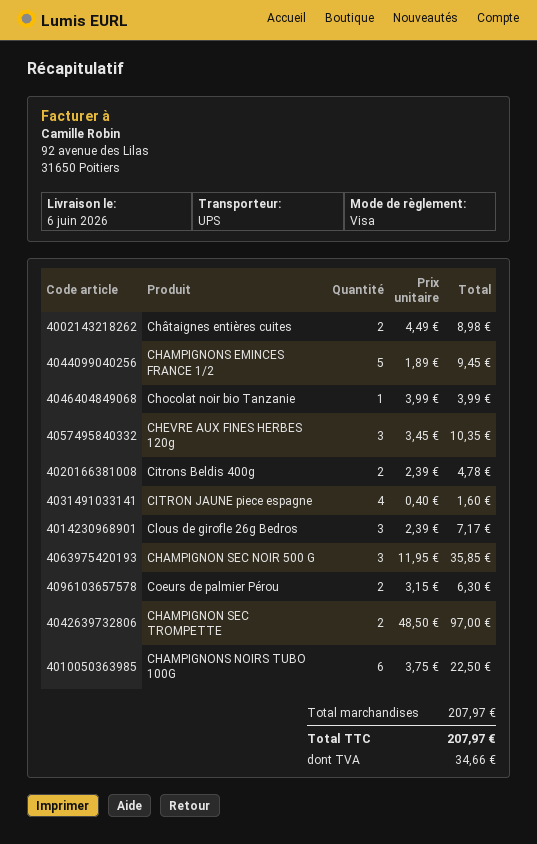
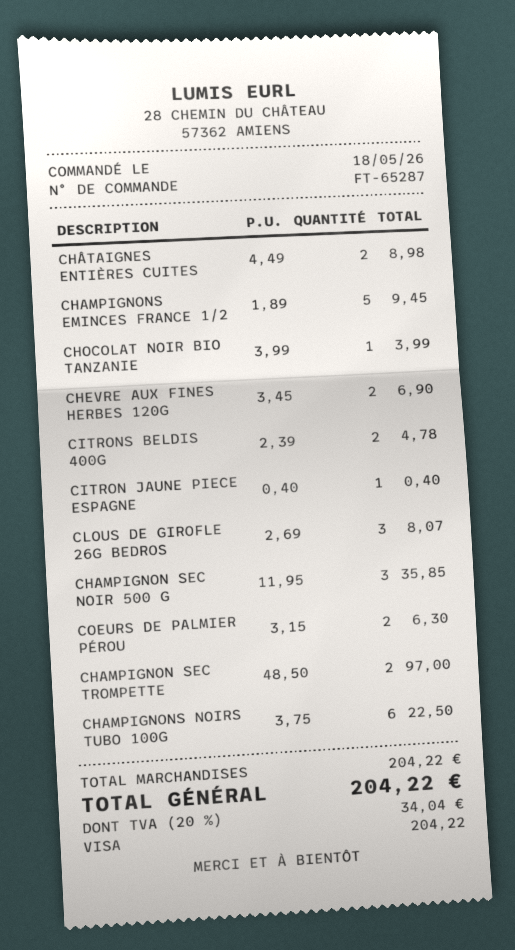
CHEVRE AUX FINES HERBES 120g: 3 x 3.45 = 10.35 -> 2 x 3.45 = 6.90
CITRON JAUNE piece espagne: 4 x 0.40 = 1.60 -> 1 x 0.40 = 0.40
Clous de girofle 26g Bedros: 3 x 2.39 = 7.17 -> 3 x 2.69 = 8.07
subtotal: 207.97 -> 204.22
tax: 34.66 -> 34.04
total: 207.97 -> 204.22

